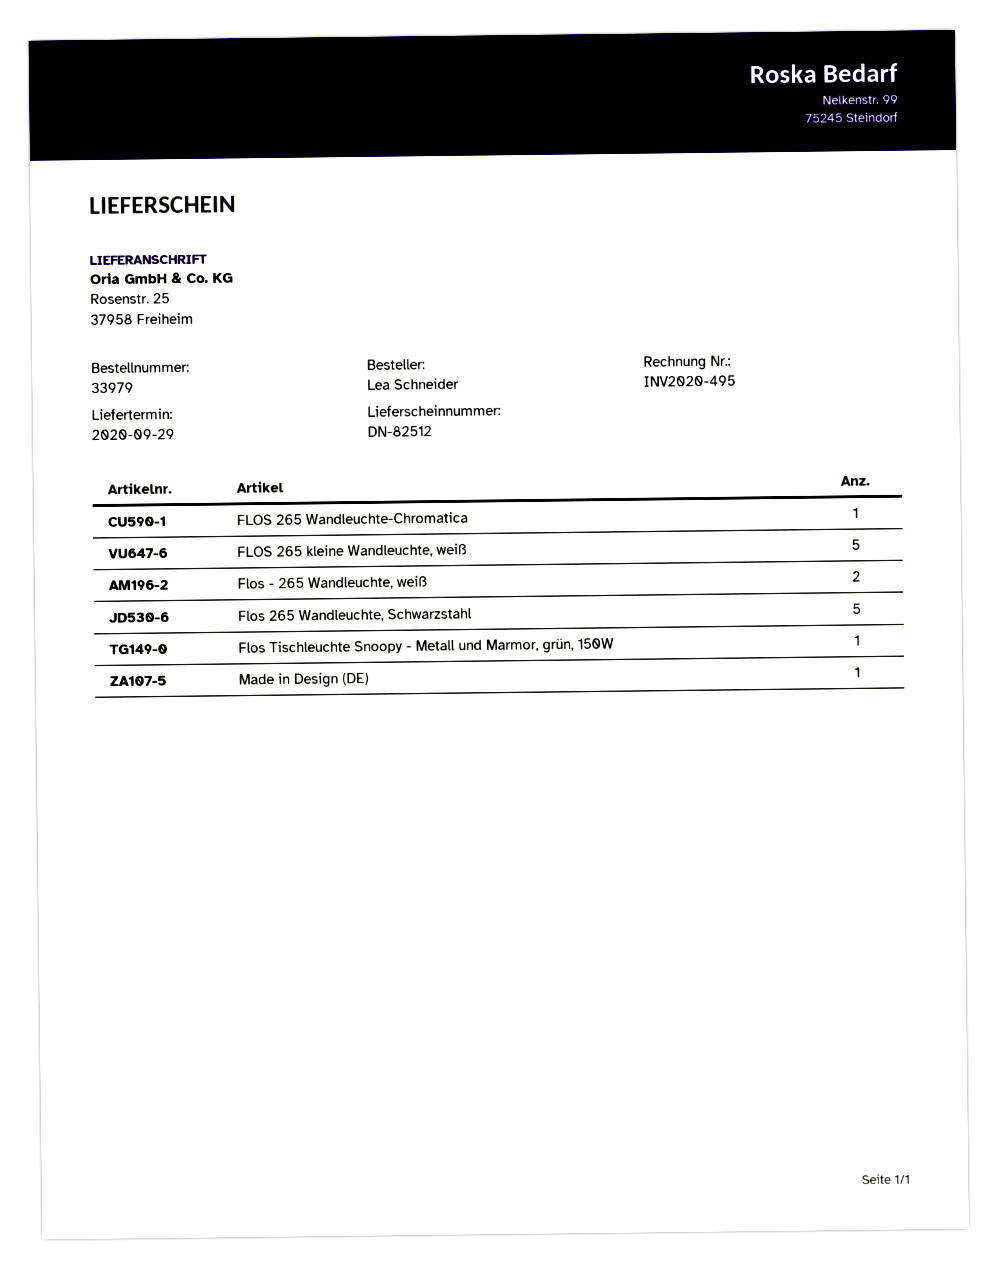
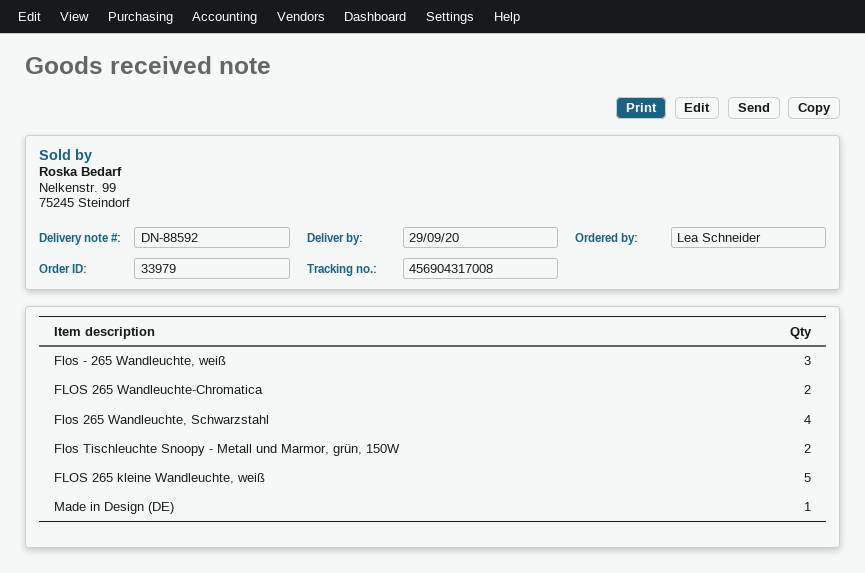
delivery note number: DN-82512 -> DN-88592
FLOS 265 Wandleuchte-Chromatica: 1 -> 2
Flos - 265 Wandleuchte, weiß: 2 -> 3
Flos 265 Wandleuchte, Schwarzstahl: 5 -> 4
Flos Tischleuchte Snoopy - Metall und Marmor, grün, 150W: 1 -> 2

